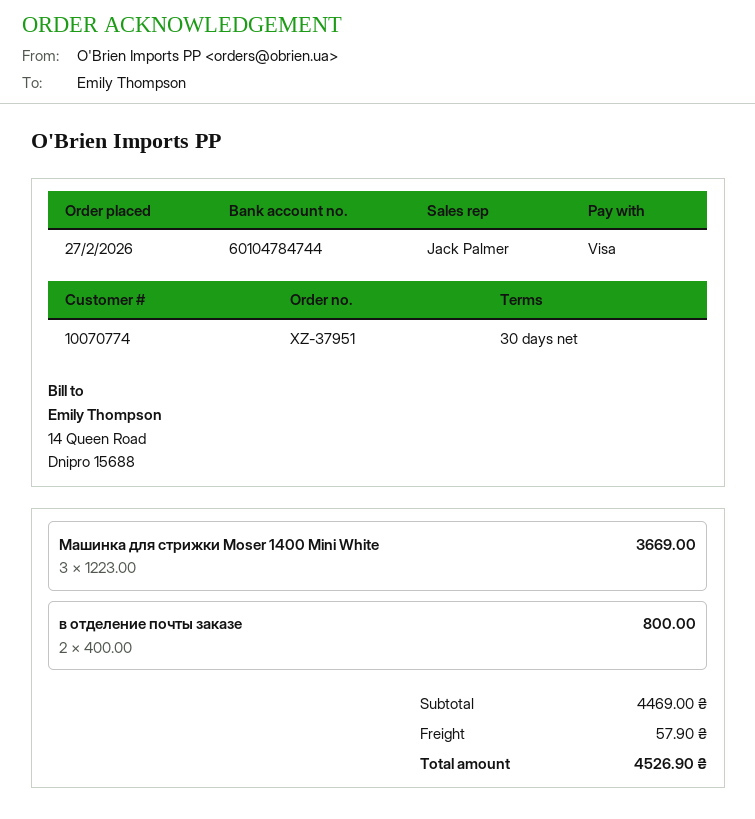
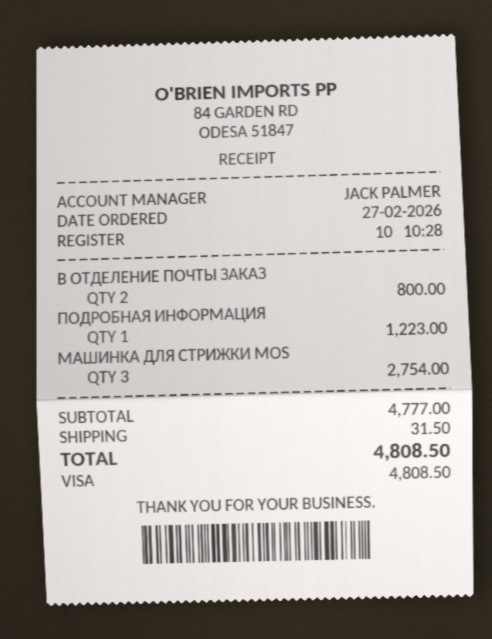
Машинка для стрижки Moser 1400 Mini White: 3 for 3669.00 -> 3 for 2754.00
ПОДРОБНАЯ ИНФОРМАЦИЯ: none -> 1 for 1223.00
subtotal: 4469.00 -> 4777.00
shipping: 57.90 -> 31.50
total: 4526.90 -> 4808.50

